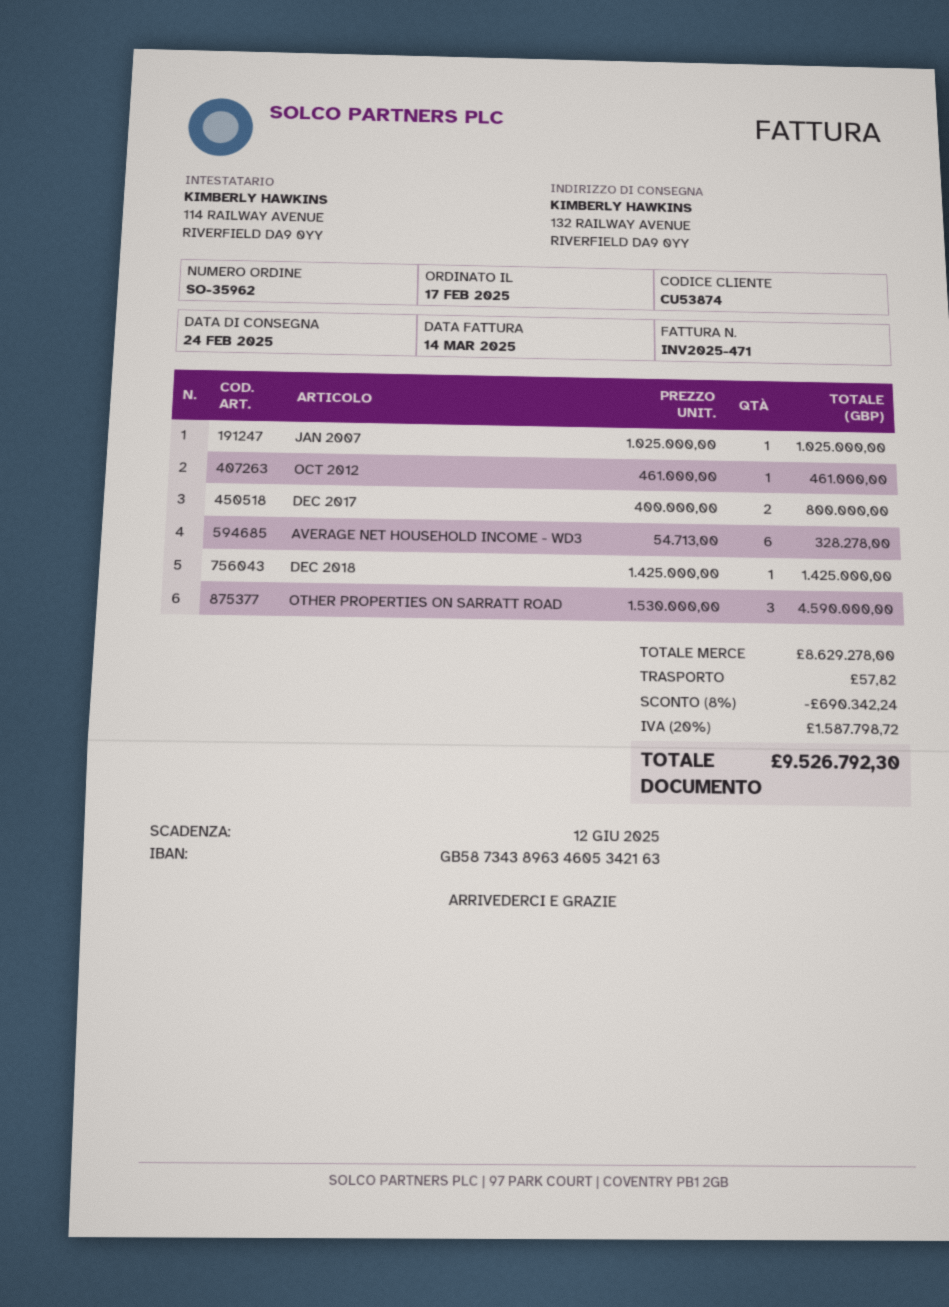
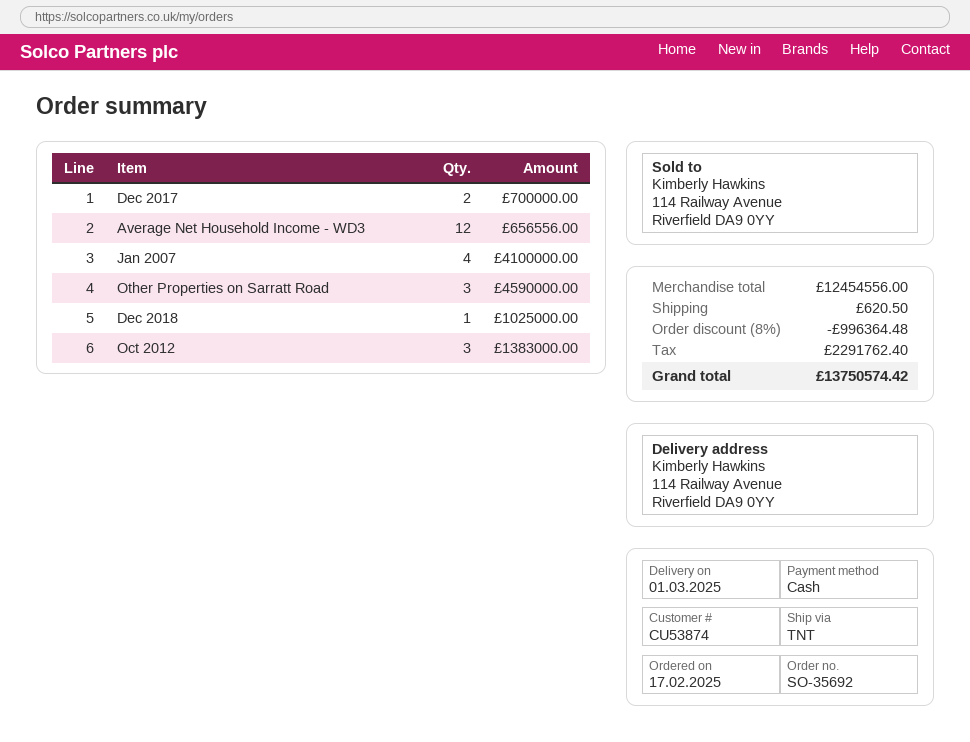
order number: SO-35962 -> SO-35692
delivery date: 2025-02-24 -> 2025-03-01
ship to: 132 RAILWAY AVENUE, RIVERFIELD DA9 0YY -> 114 Railway Avenue, Riverfield DA9 0YY
JAN 2007: 1 for 1025000.00 -> 4 for 4100000.00
OCT 2012: 1 for 461000.00 -> 3 for 1383000.00
DEC 2017: 2 for 800000.00 -> 2 for 700000.00
AVERAGE NET HOUSEHOLD INCOME - WD3: 6 for 328278.00 -> 12 for 656556.00
DEC 2018: 1 for 1425000.00 -> 1 for 1025000.00
subtotal: 8629278.00 -> 12454556.00
discount: 8% = 690342.24 -> 8% = 996364.48
shipping: 57.82 -> 620.50
tax: 1587798.72 -> 2291762.40
total: 9526792.30 -> 13750574.42

